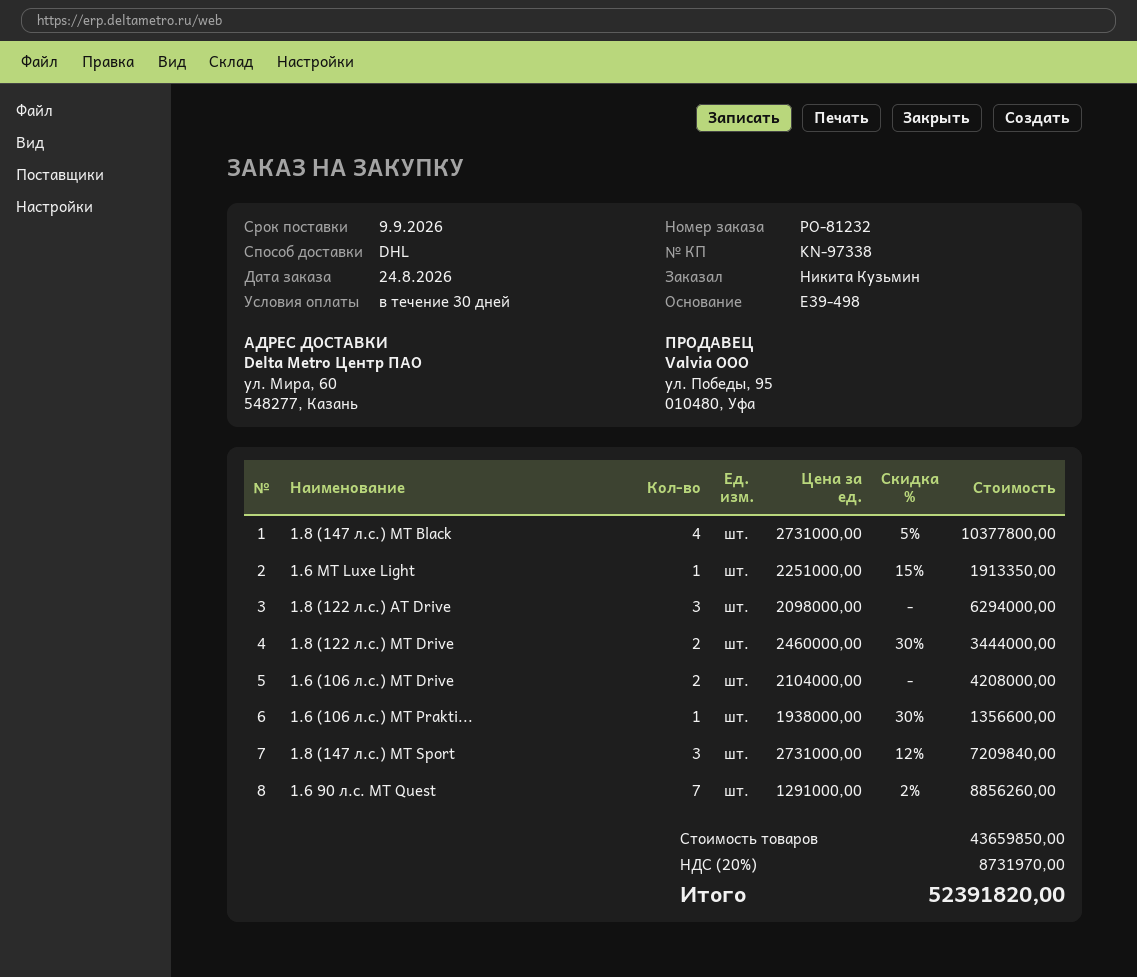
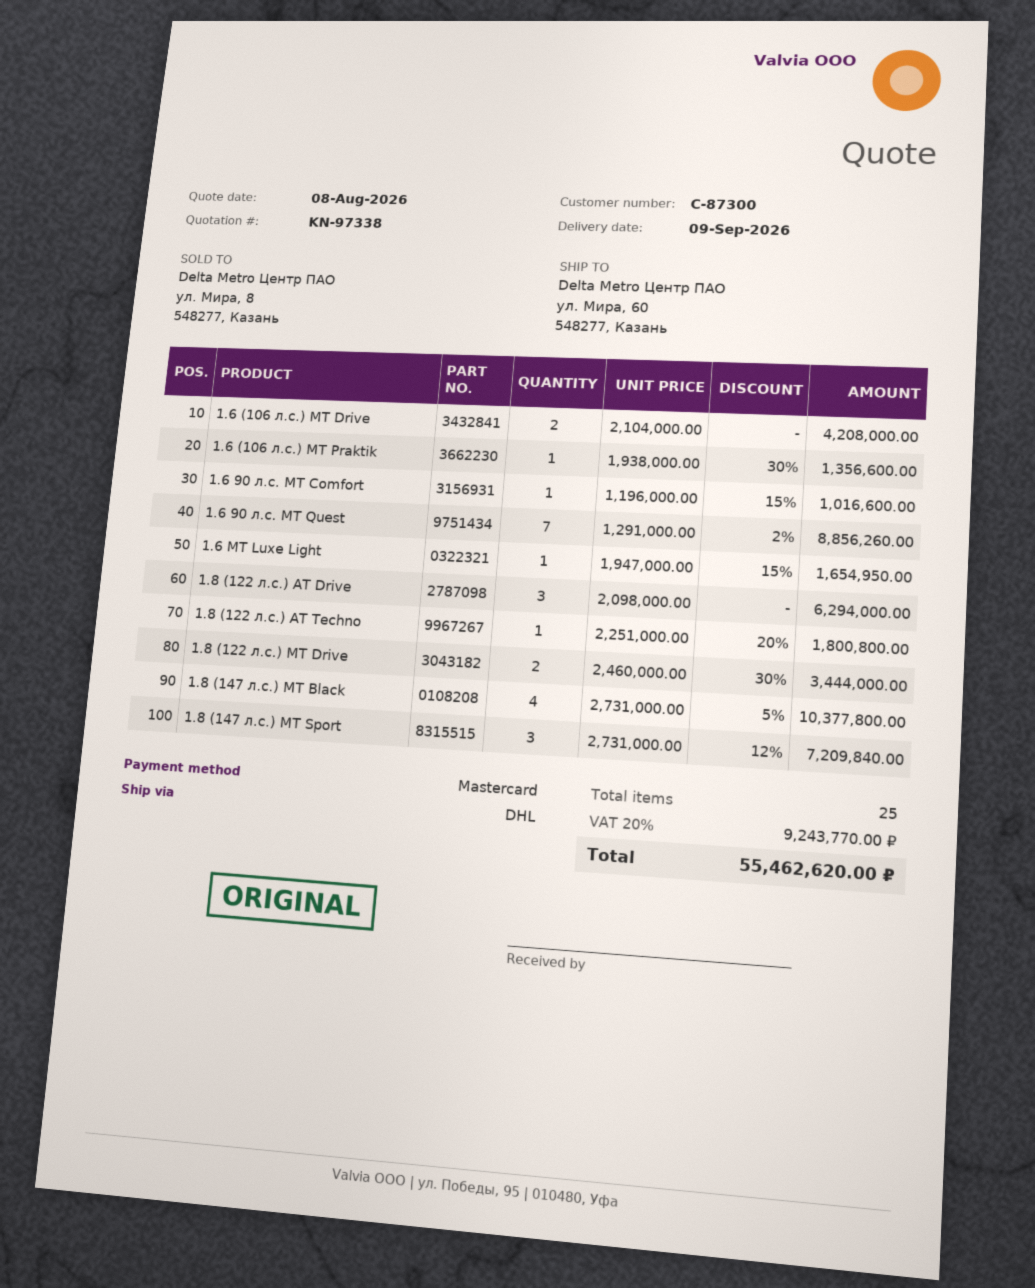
1.6 MT Luxe Light: 1 x 2251000.00 - 15% = 1913350.00 -> 1 x 1947000.00 - 15% = 1654950.00
1.6 90 л.с. MT Comfort: none -> 1 x 1196000.00 - 15% = 1016600.00
1.8 (122 л.с.) AT Techno: none -> 1 x 2251000.00 - 20% = 1800800.00
tax: 20% = 8731970.00 -> 20% = 9243770.00
total: 52391820.00 -> 55462620.00

